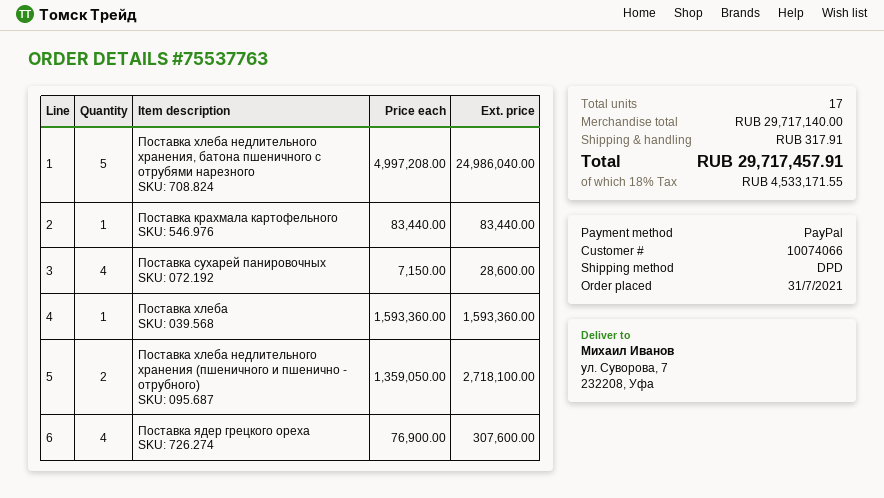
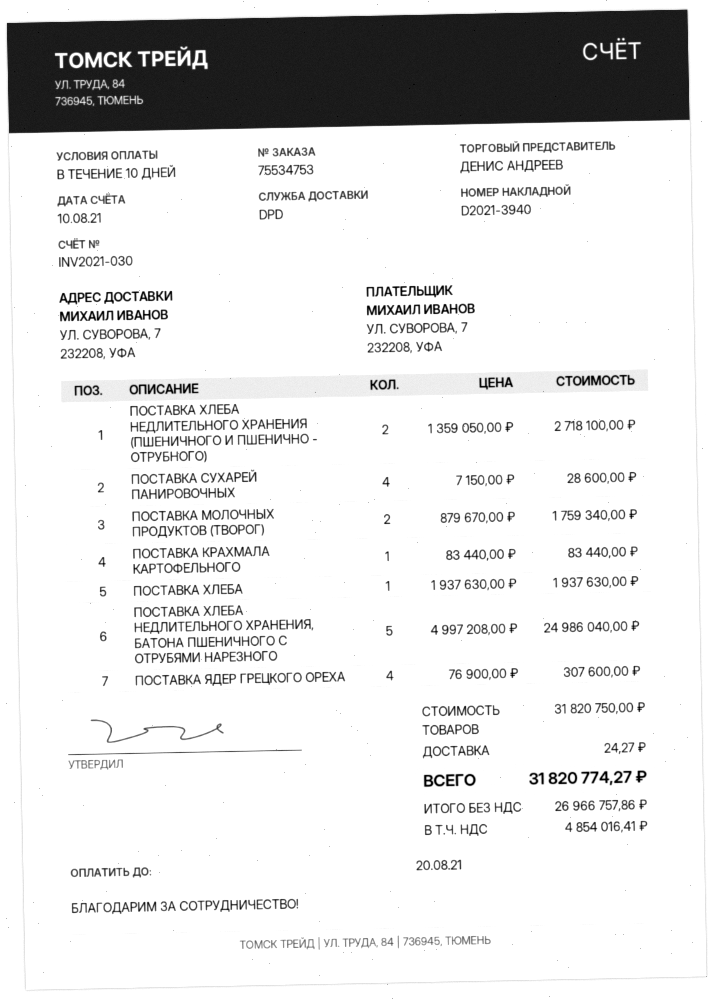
order number: 75537763 -> 75534753
Поставка хлеба: 1 x 1593360.00 = 1593360.00 -> 1 x 1937630.00 = 1937630.00
ПОСТАВКА МОЛОЧНЫХ ПРОДУКТОВ (ТВОРОГ): none -> 2 x 879670.00 = 1759340.00
subtotal: 29717140.00 -> 31820750.00
shipping: 317.91 -> 24.27
tax: 4533171.55 -> 4854016.41
total: 29717457.91 -> 31820774.27

